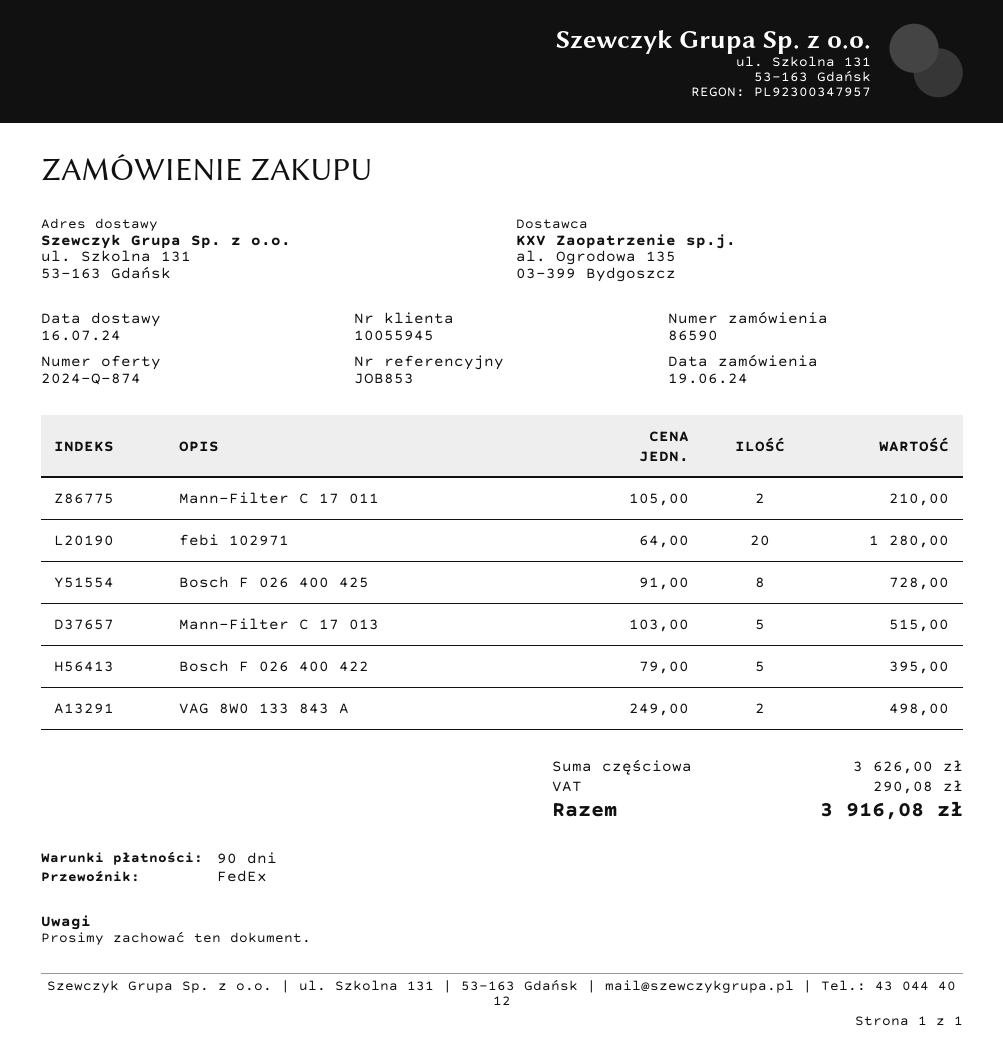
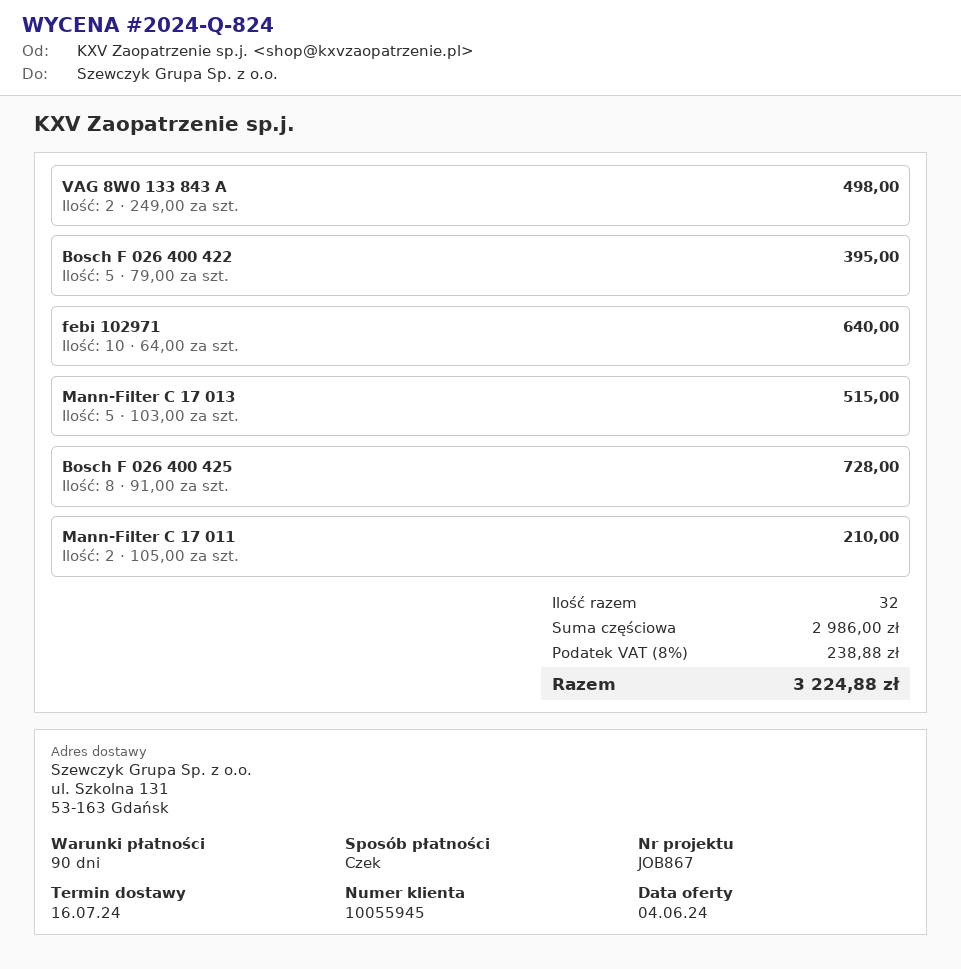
quote number: 2024-Q-874 -> 2024-Q-824
reference: JOB853 -> JOB867
febi 102971: 20 x 64.00 = 1280.00 -> 10 x 64.00 = 640.00
subtotal: 3626.00 -> 2986.00
tax: 290.08 -> 238.88
total: 3916.08 -> 3224.88

